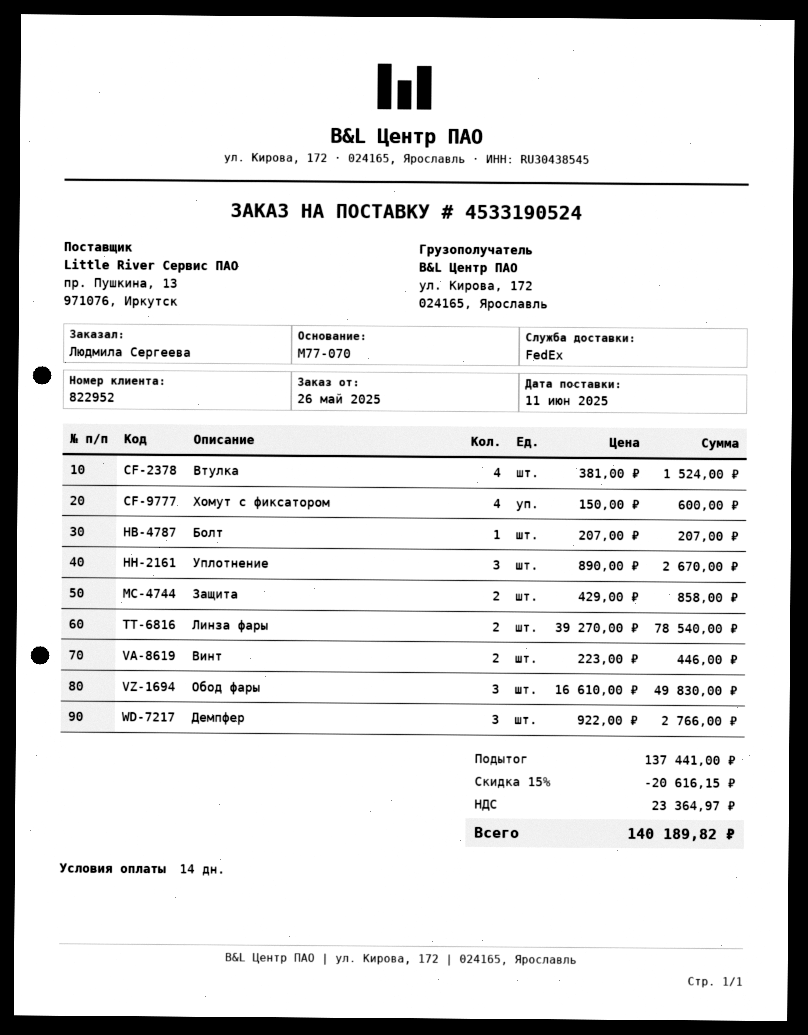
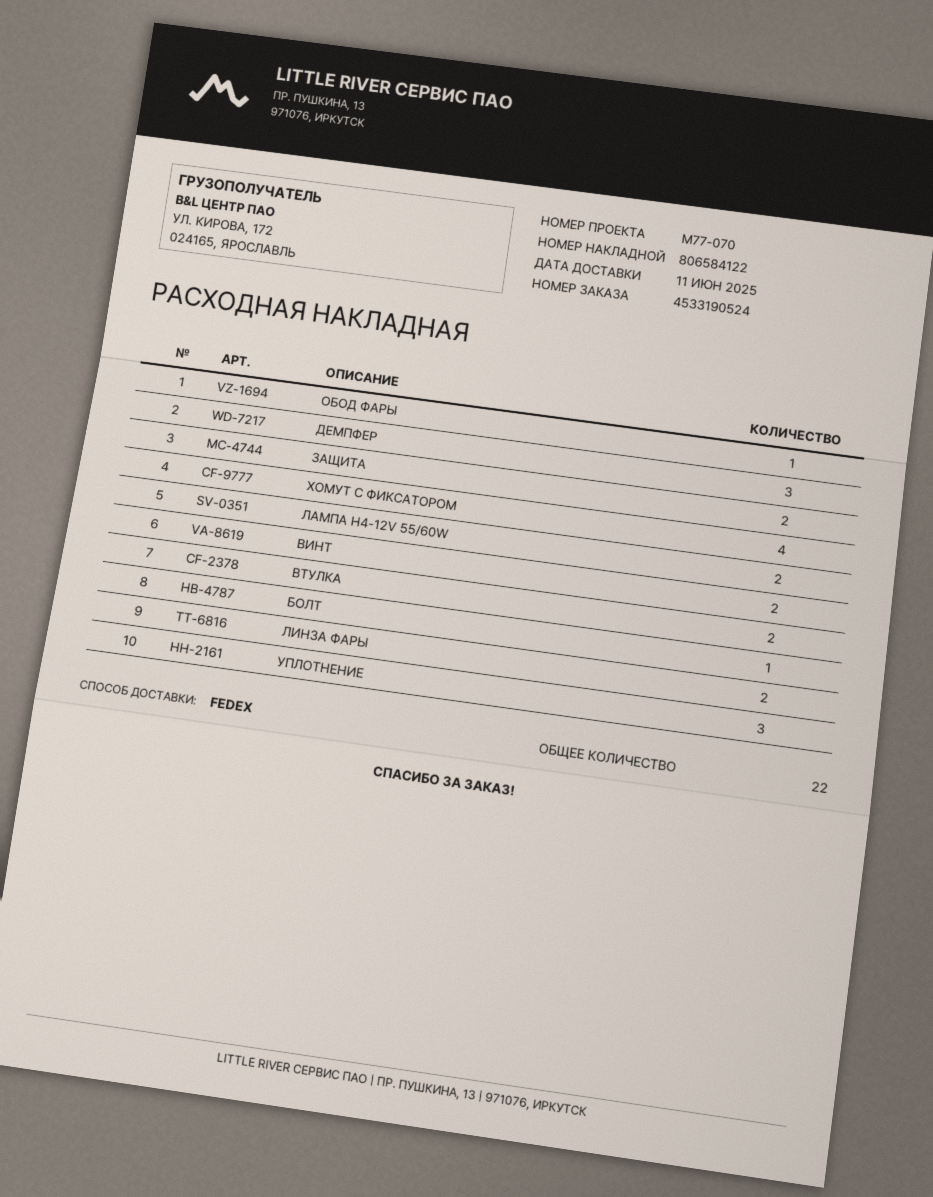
Втулка: 4 -> 2
Обод фары: 3 -> 1
ЛАМПА H4-12V 55/60W: none -> 2

